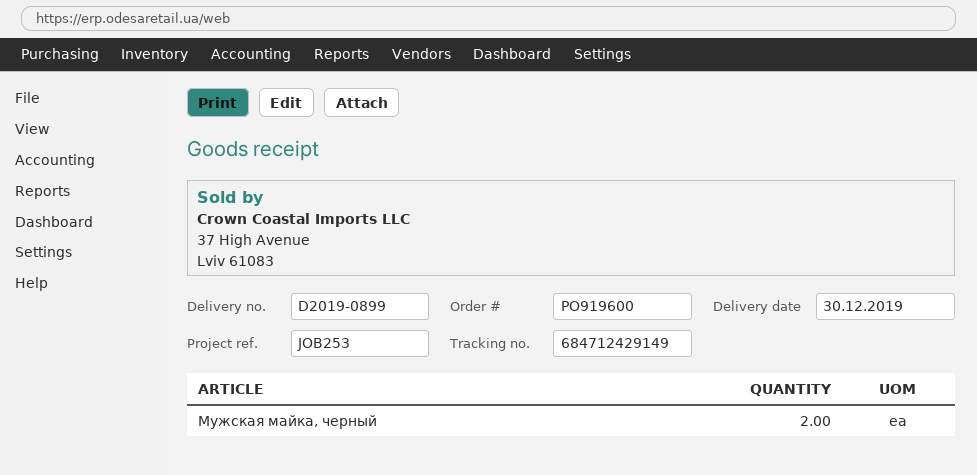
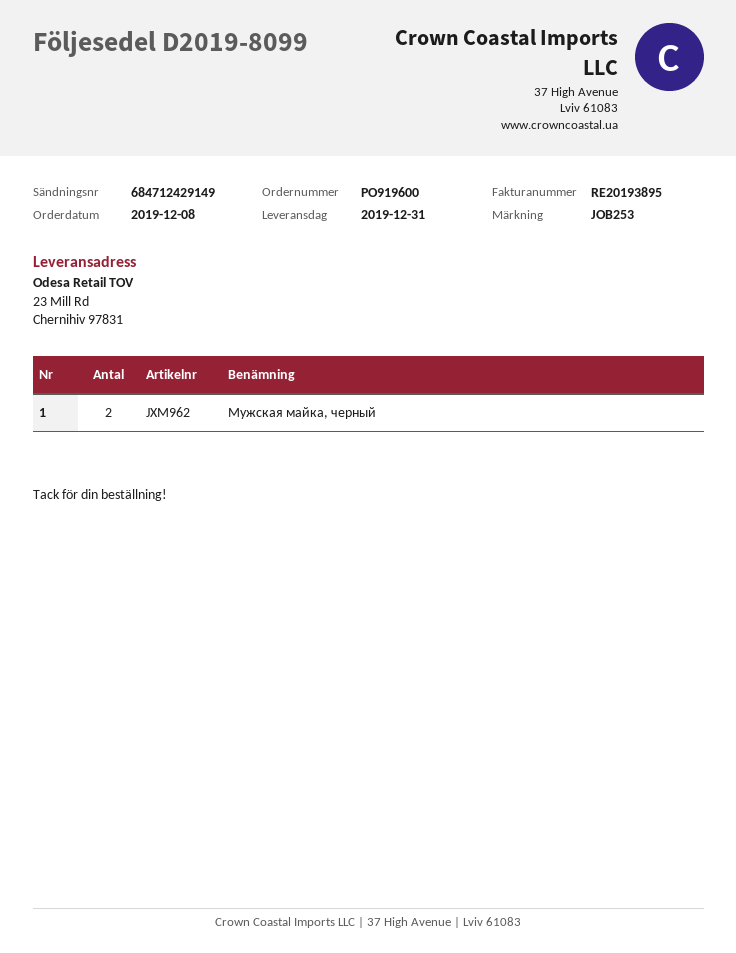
delivery note number: D2019-0899 -> D2019-8099
delivery date: 2019-12-30 -> 2019-12-31

